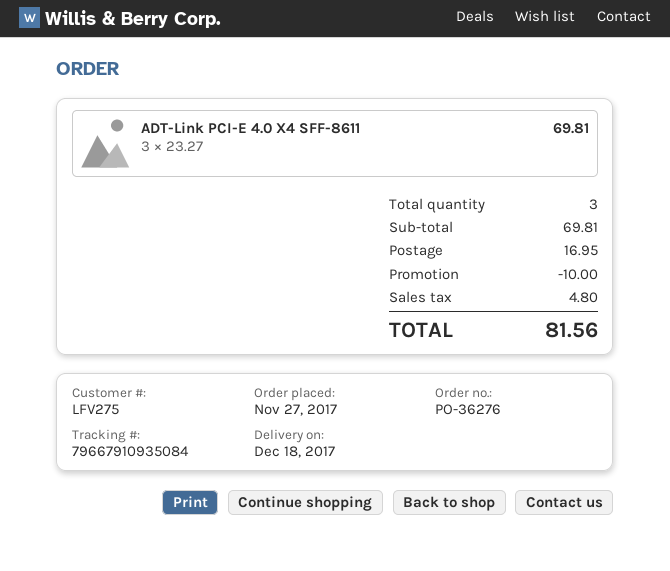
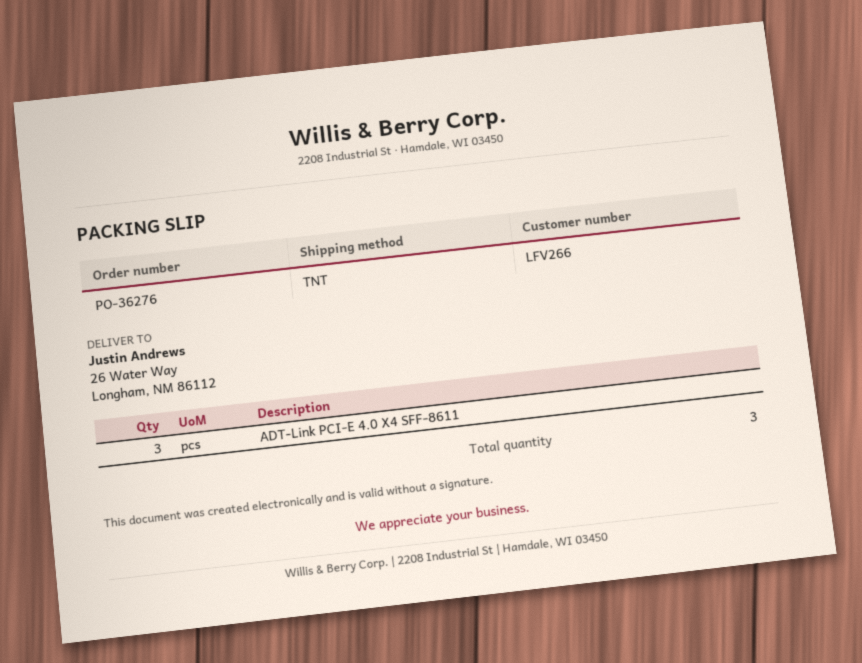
customer number: LFV275 -> LFV266

